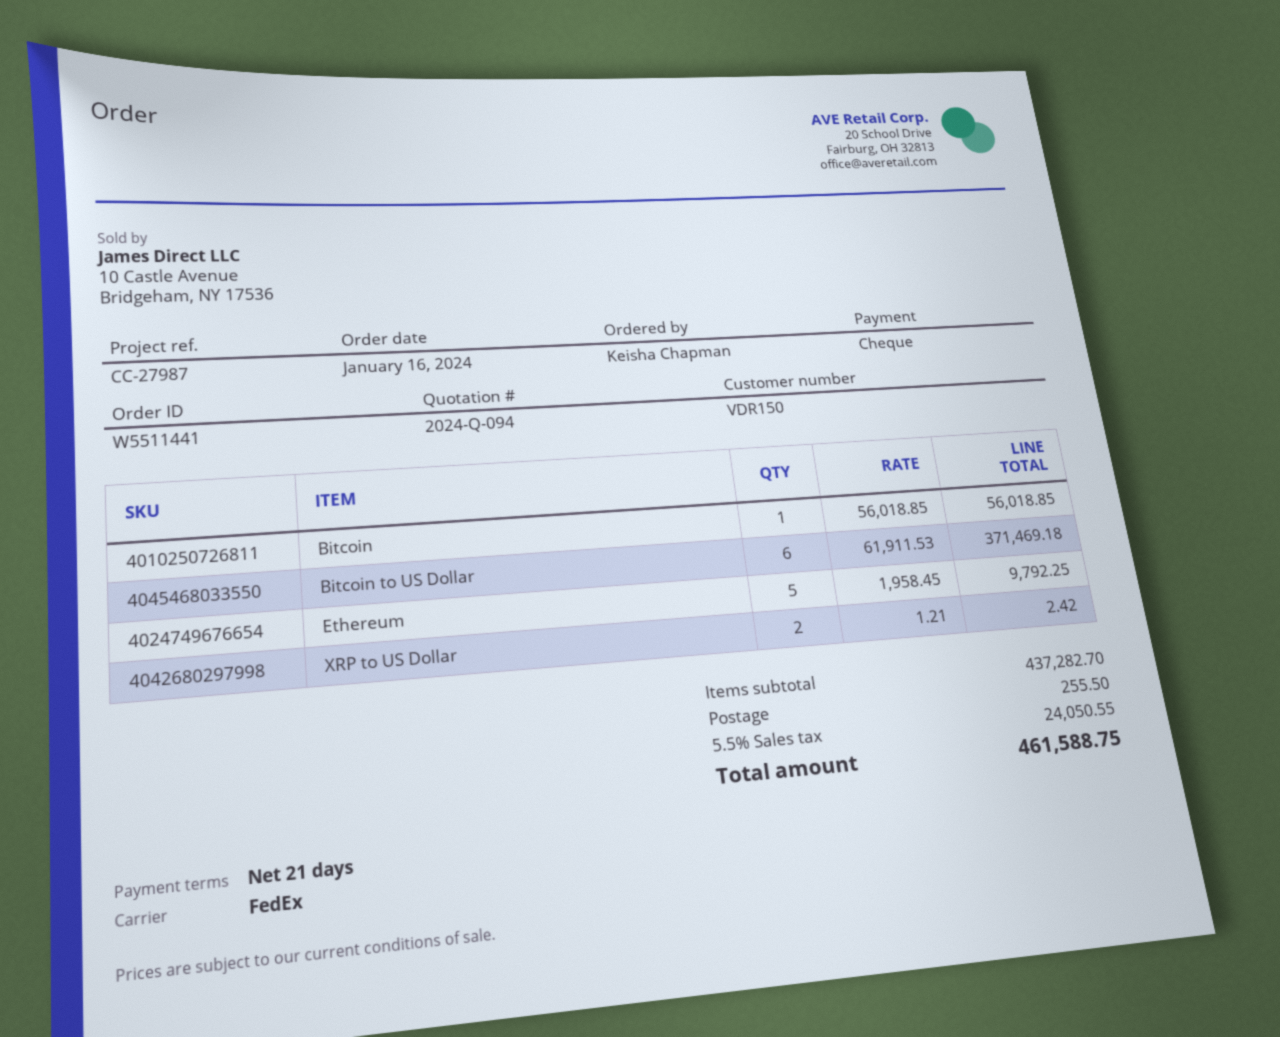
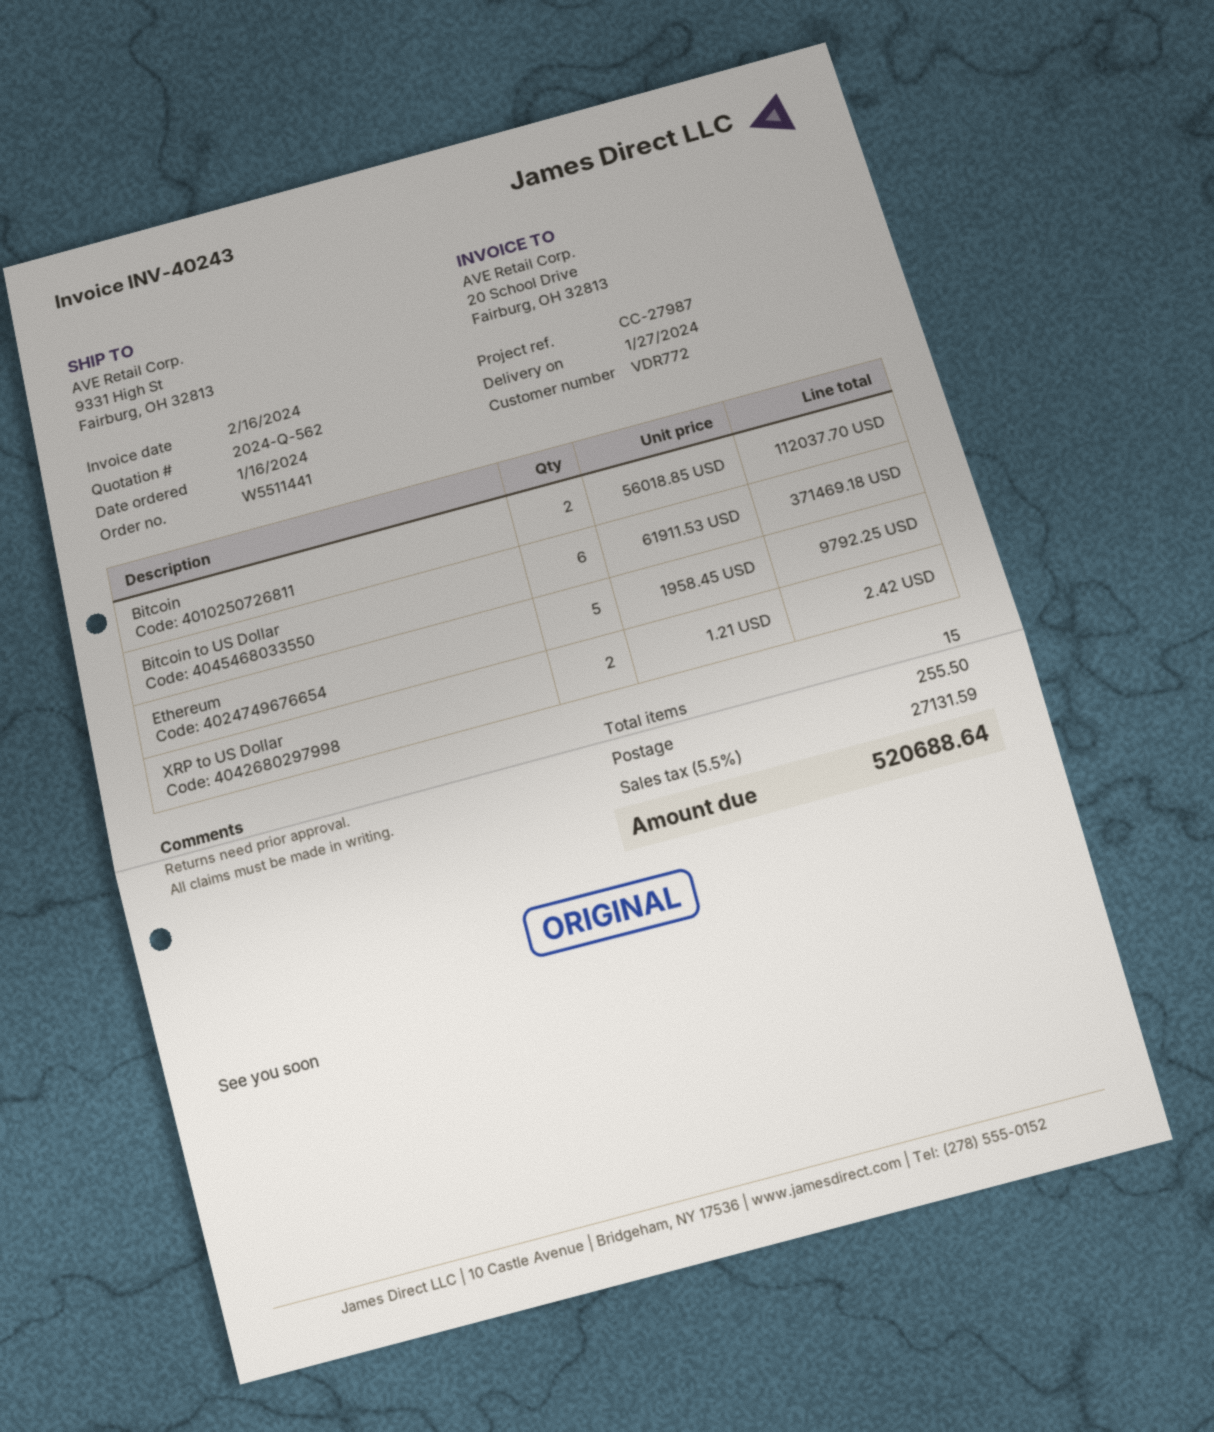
quote number: 2024-Q-094 -> 2024-Q-562
customer number: VDR150 -> VDR772
Bitcoin: 1 x 56018.85 = 56018.85 -> 2 x 56018.85 = 112037.70
tax: 5.5% = 24050.55 -> 5.5% = 27131.59
total: 461588.75 -> 520688.64

